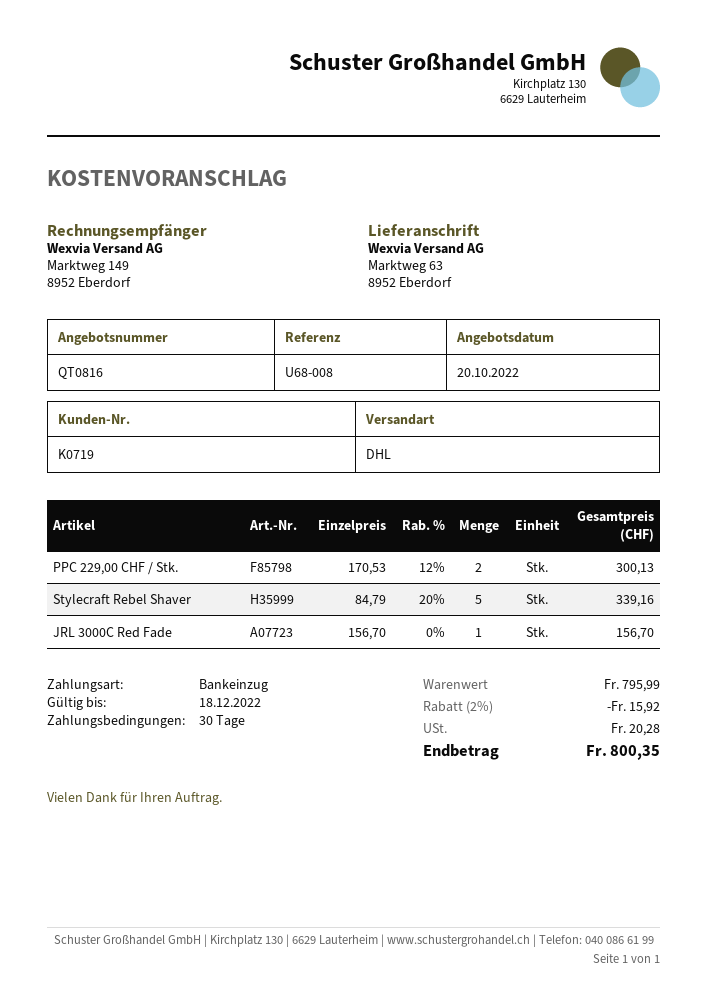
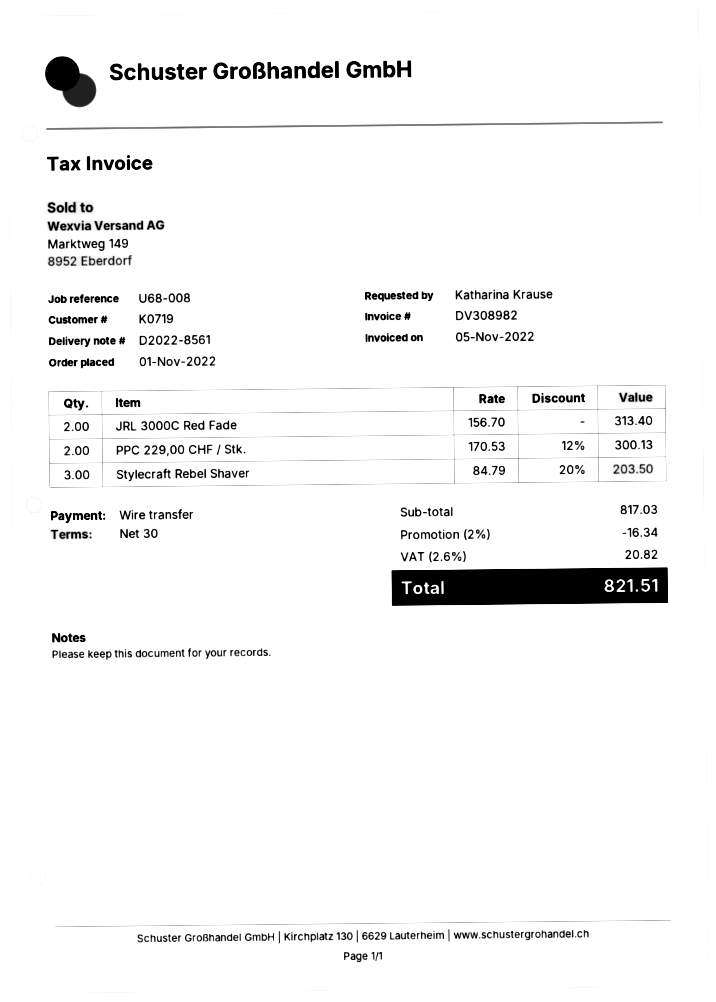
payment method: direct debit -> bank transfer
Stylecraft Rebel Shaver: 5 x 84.79 - 20% = 339.16 -> 3 x 84.79 - 20% = 203.50
JRL 3000C Red Fade: 1 x 156.70 = 156.70 -> 2 x 156.70 = 313.40
subtotal: 795.99 -> 817.03
discount: 2% = 15.92 -> 2% = 16.34
tax: 20.28 -> 20.82
total: 800.35 -> 821.51

